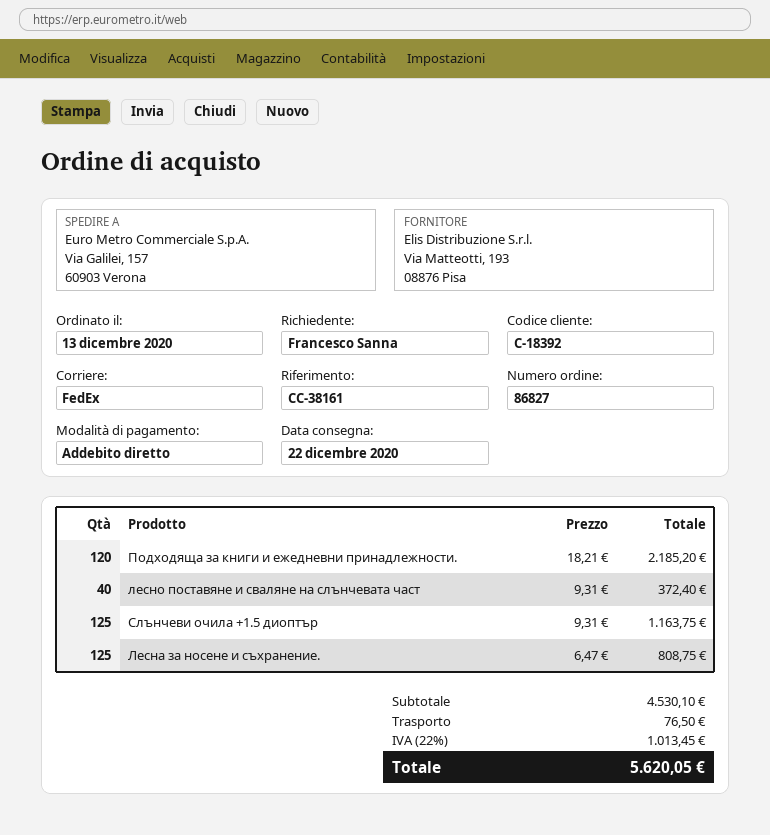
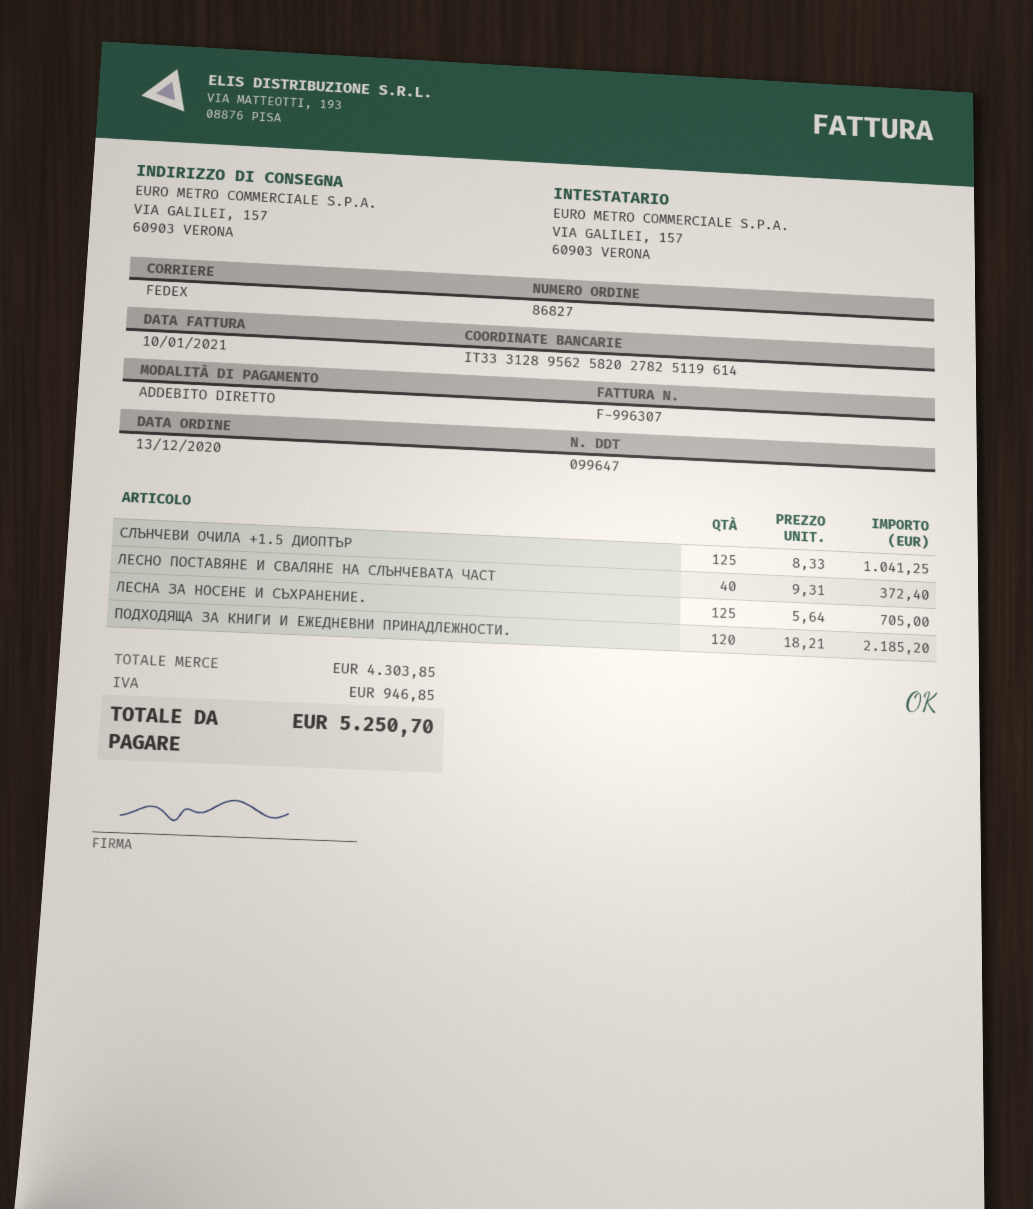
Слънчеви очила +1.5 диоптър: 125 x 9.31 = 1163.75 -> 125 x 8.33 = 1041.25
Лесна за носене и съхранение.: 125 x 6.47 = 808.75 -> 125 x 5.64 = 705.00
subtotal: 4530.10 -> 4303.85
shipping: 76.50 -> none
tax: 1013.45 -> 946.85
total: 5620.05 -> 5250.70

